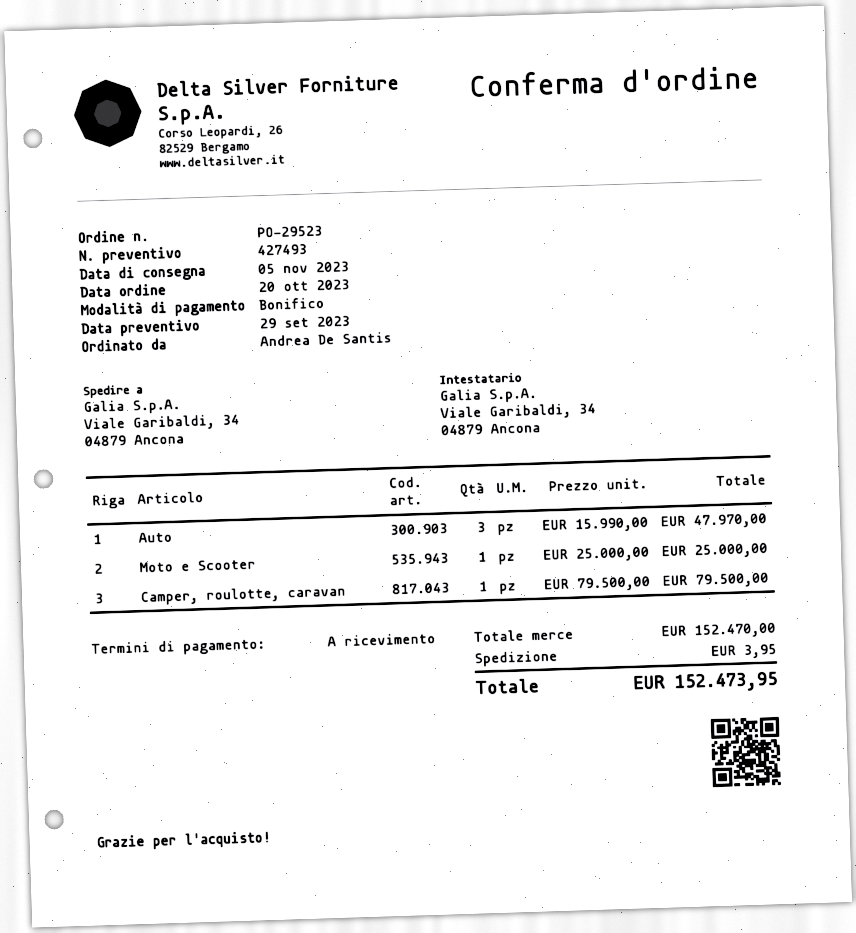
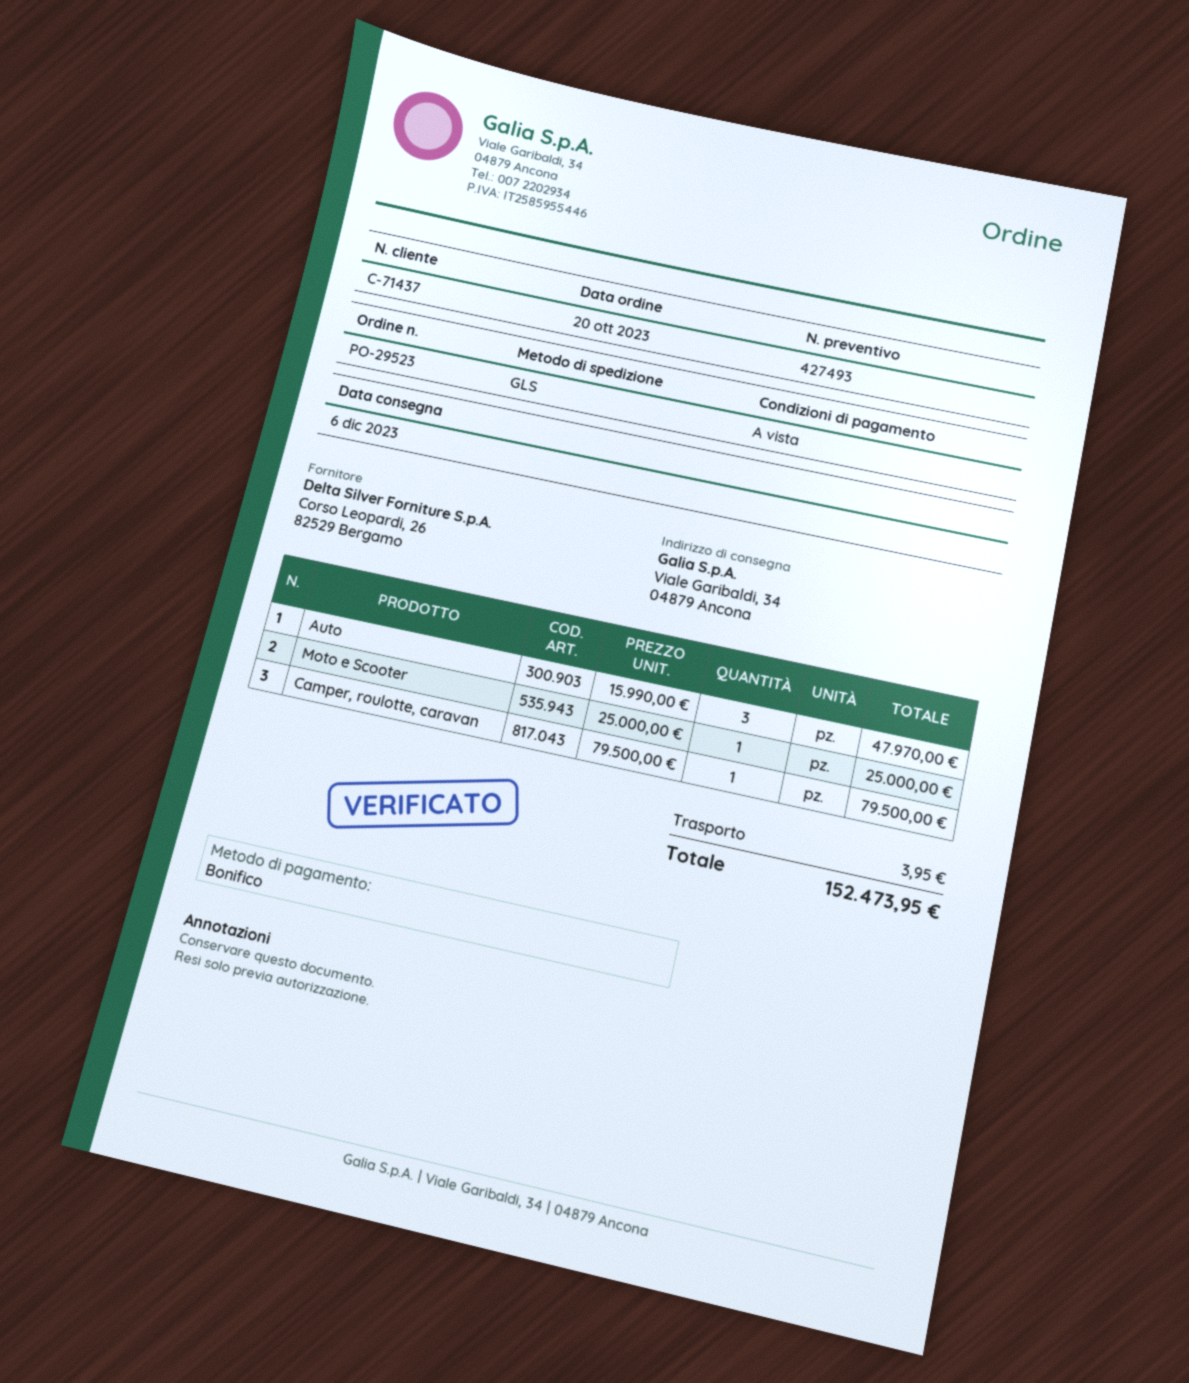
delivery date: 2023-11-05 -> 2023-12-06

